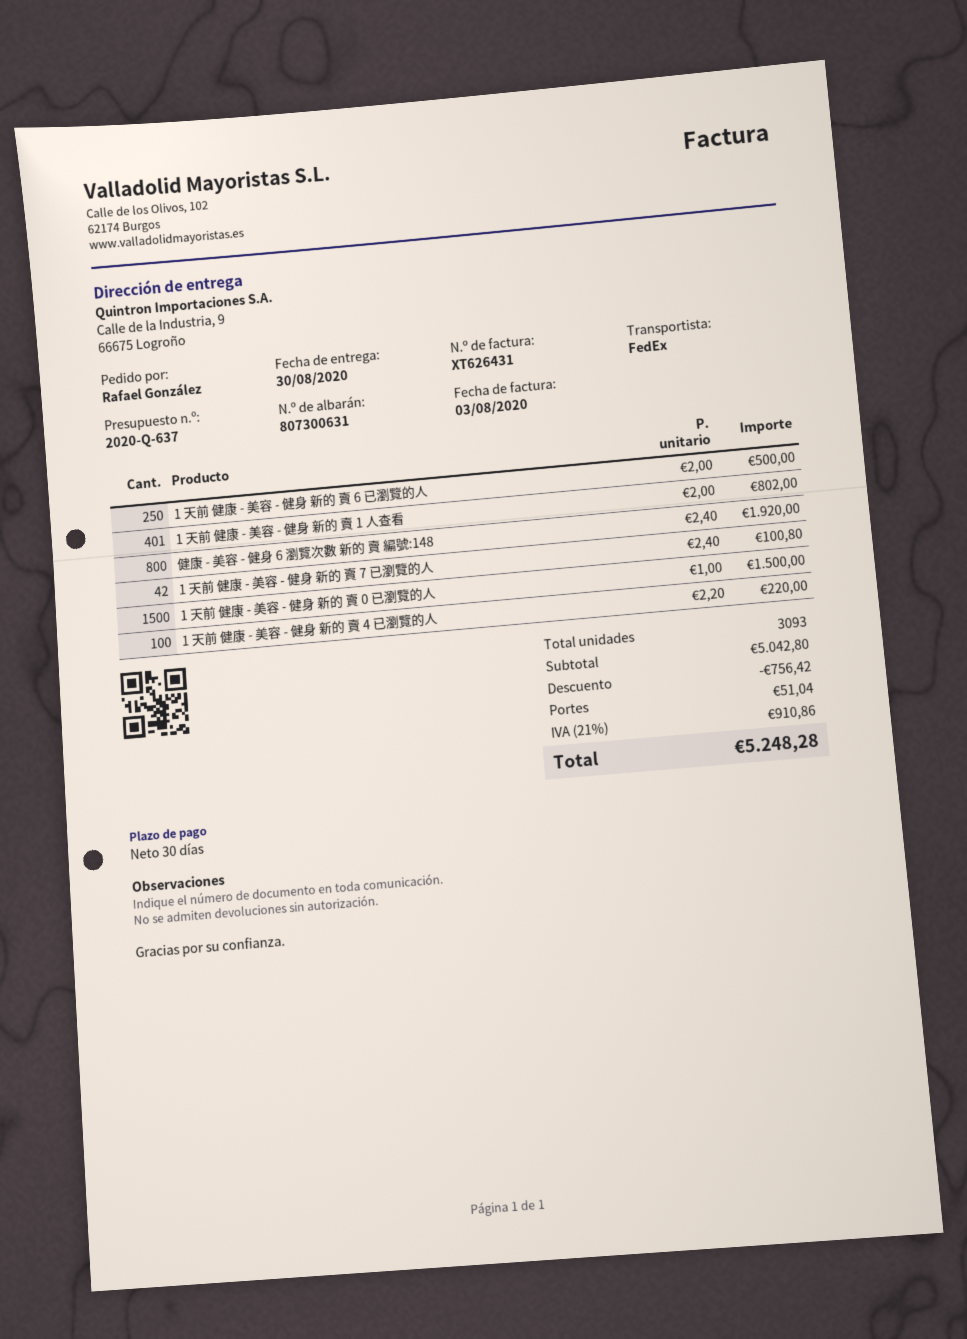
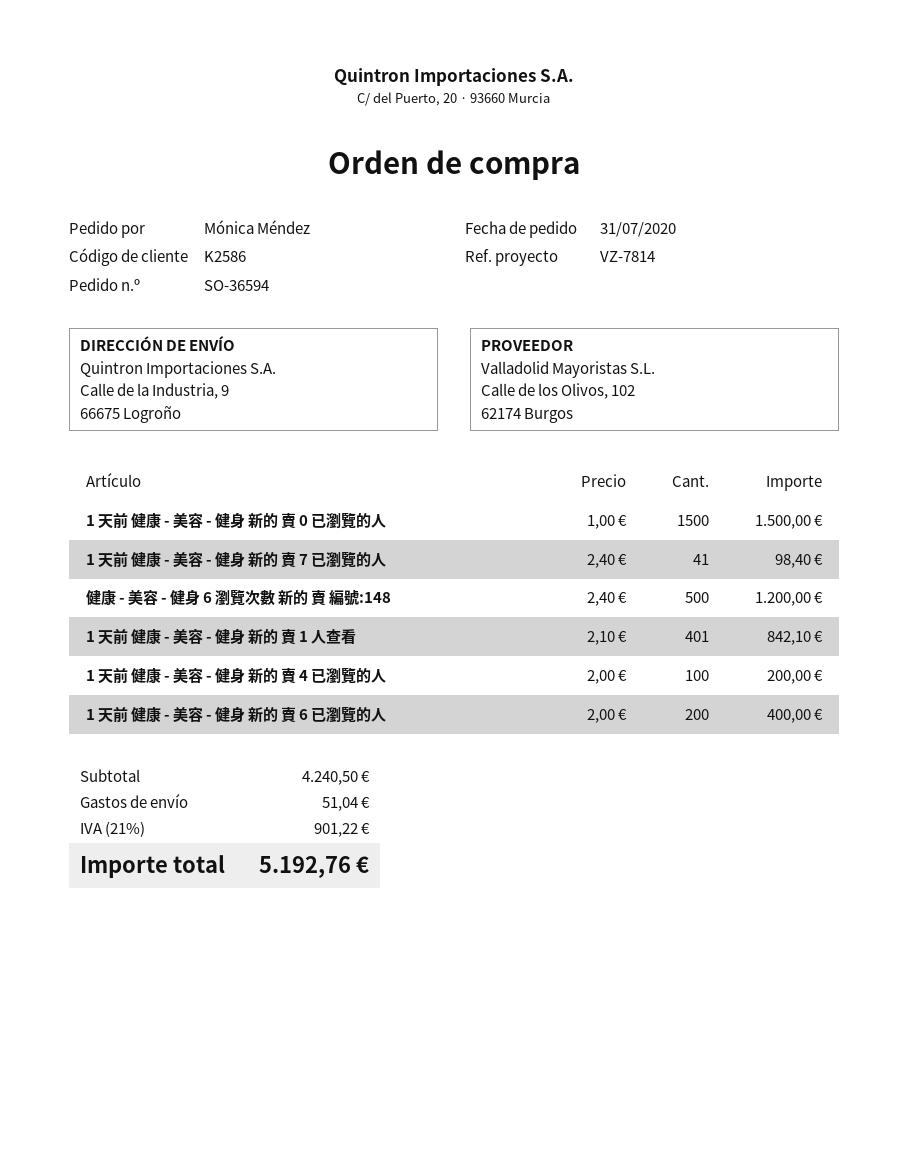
ordered by: Rafael González -> Mónica Méndez
1 天前 健康 - 美容 - 健身 新的 賣 6 已瀏覽的人: 250 x 2.00 = 500.00 -> 200 x 2.00 = 400.00
1 天前 健康 - 美容 - 健身 新的 賣 1 人查看: 401 x 2.00 = 802.00 -> 401 x 2.10 = 842.10
健康 - 美容 - 健身 6 瀏覽次數 新的 賣 編號:148: 800 x 2.40 = 1920.00 -> 500 x 2.40 = 1200.00
1 天前 健康 - 美容 - 健身 新的 賣 7 已瀏覽的人: 42 x 2.40 = 100.80 -> 41 x 2.40 = 98.40
1 天前 健康 - 美容 - 健身 新的 賣 4 已瀏覽的人: 100 x 2.20 = 220.00 -> 100 x 2.00 = 200.00
subtotal: 5042.80 -> 4240.50
discount: 756.42 -> none
tax: 21% = 910.86 -> 21% = 901.22
total: 5248.28 -> 5192.76

